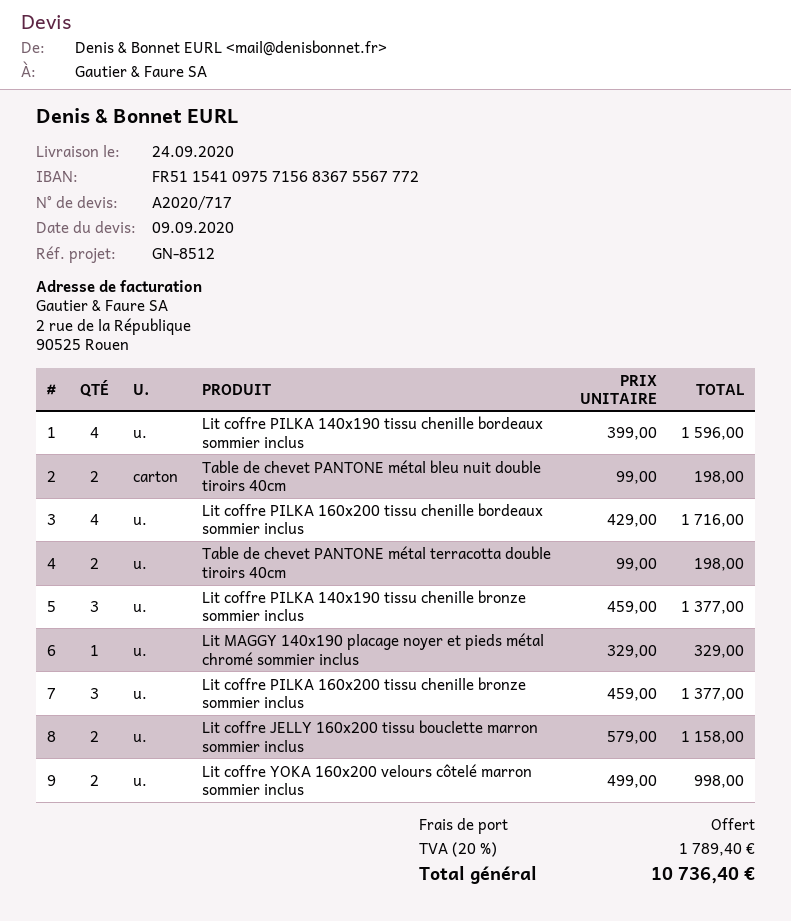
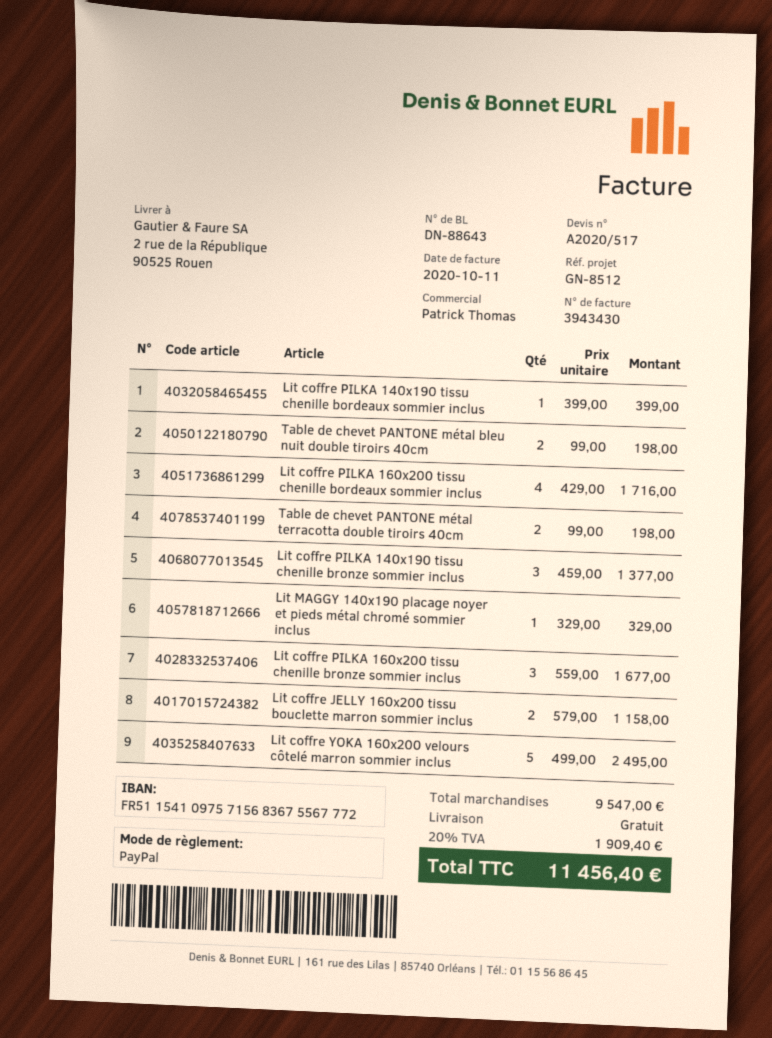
quote number: A2020/717 -> A2020/517
Lit coffre PILKA 140x190 tissu chenille bordeaux sommier inclus: 4 x 399.00 = 1596.00 -> 1 x 399.00 = 399.00
Lit coffre PILKA 160x200 tissu chenille bronze sommier inclus: 3 x 459.00 = 1377.00 -> 3 x 559.00 = 1677.00
Lit coffre YOKA 160x200 velours côtelé marron sommier inclus: 2 x 499.00 = 998.00 -> 5 x 499.00 = 2495.00
tax: 20% = 1789.40 -> 20% = 1909.40
total: 10736.40 -> 11456.40

